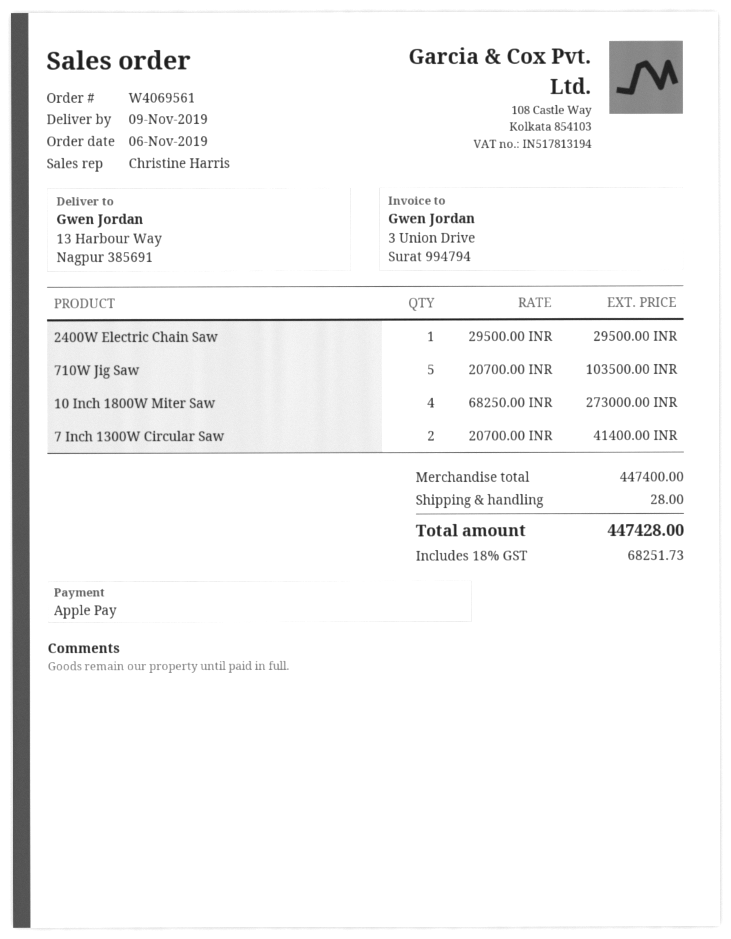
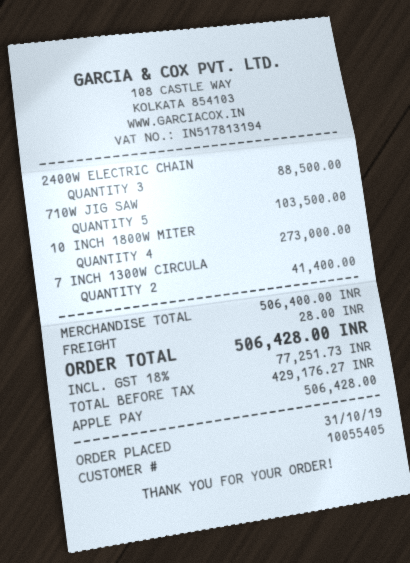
order date: 2019-11-06 -> 2019-10-31
2400W Electric Chain Saw: 1 for 29500.00 -> 3 for 88500.00
subtotal: 447400.00 -> 506400.00
tax: 18% = 68251.73 -> 18% = 77251.73
total: 447428.00 -> 506428.00

